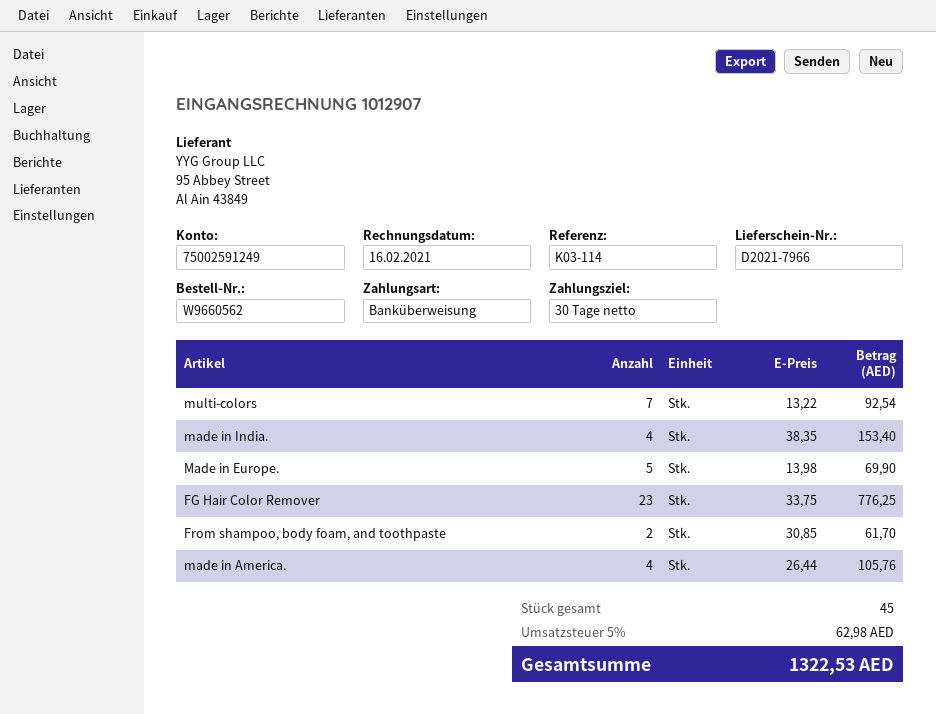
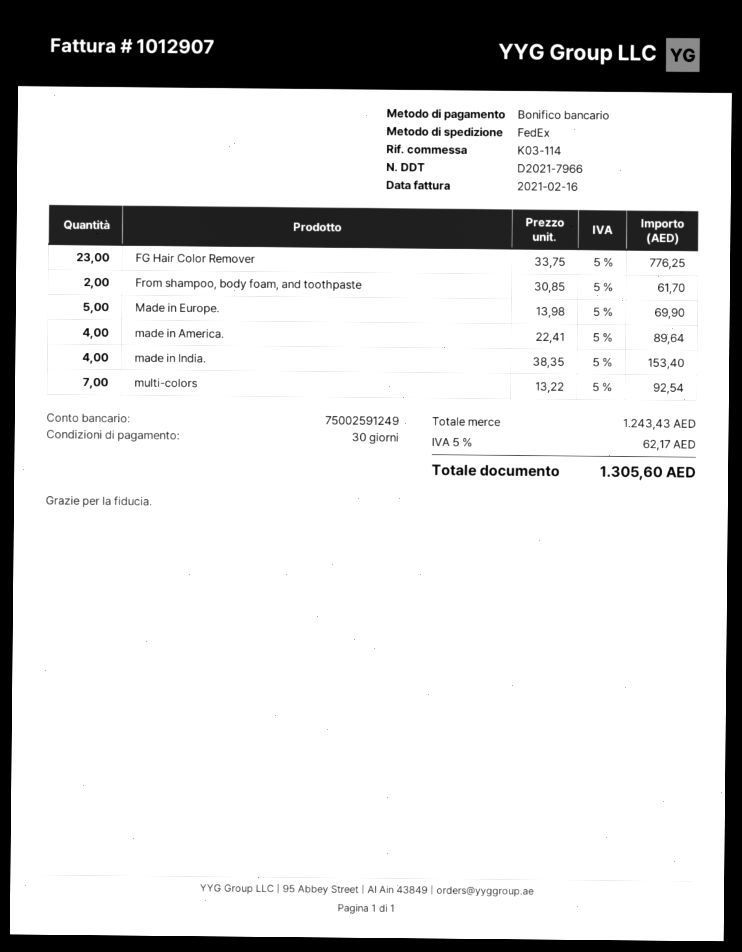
made in America.: 4 x 26.44 = 105.76 -> 4 x 22.41 = 89.64
tax: 5% = 62.98 -> 5% = 62.17
total: 1322.53 -> 1305.60

